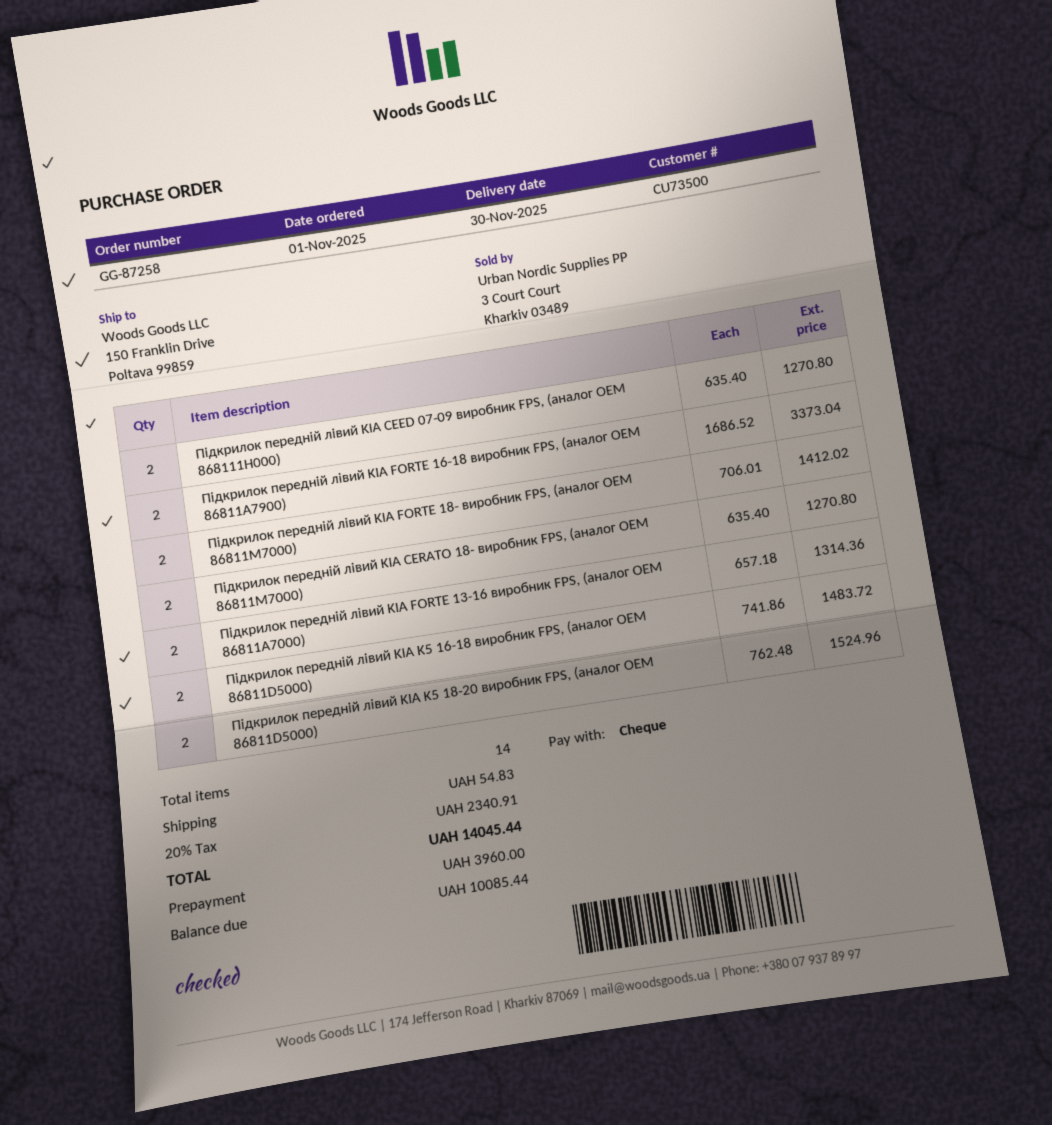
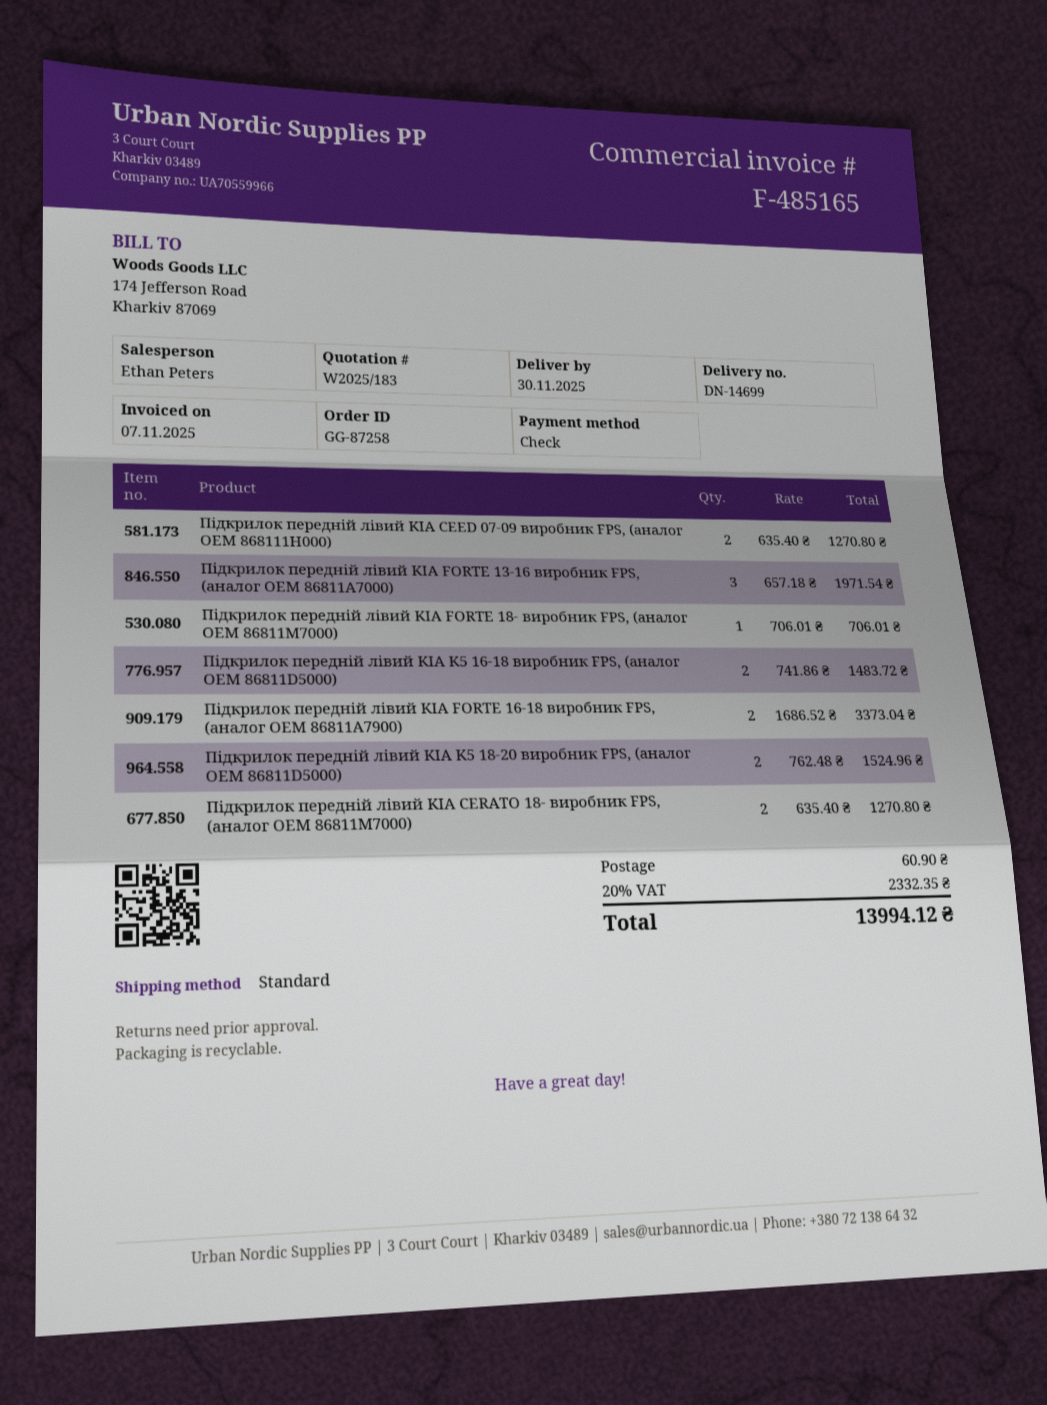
Підкрилок передній лівий KIA FORTE 18- виробник FPS, (аналог OEM 86811M7000): 2 x 706.01 = 1412.02 -> 1 x 706.01 = 706.01
Підкрилок передній лівий KIA FORTE 13-16 виробник FPS, (аналог OEM 86811A7000): 2 x 657.18 = 1314.36 -> 3 x 657.18 = 1971.54
shipping: 54.83 -> 60.90
tax: 20% = 2340.91 -> 20% = 2332.35
total: 14045.44 -> 13994.12

